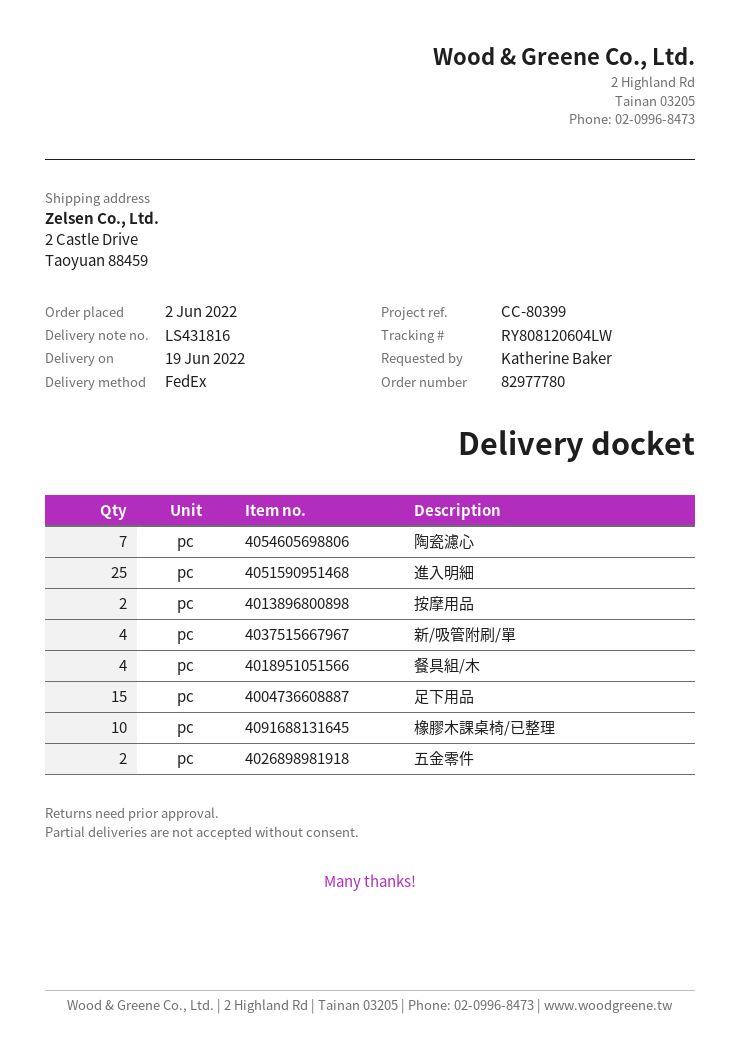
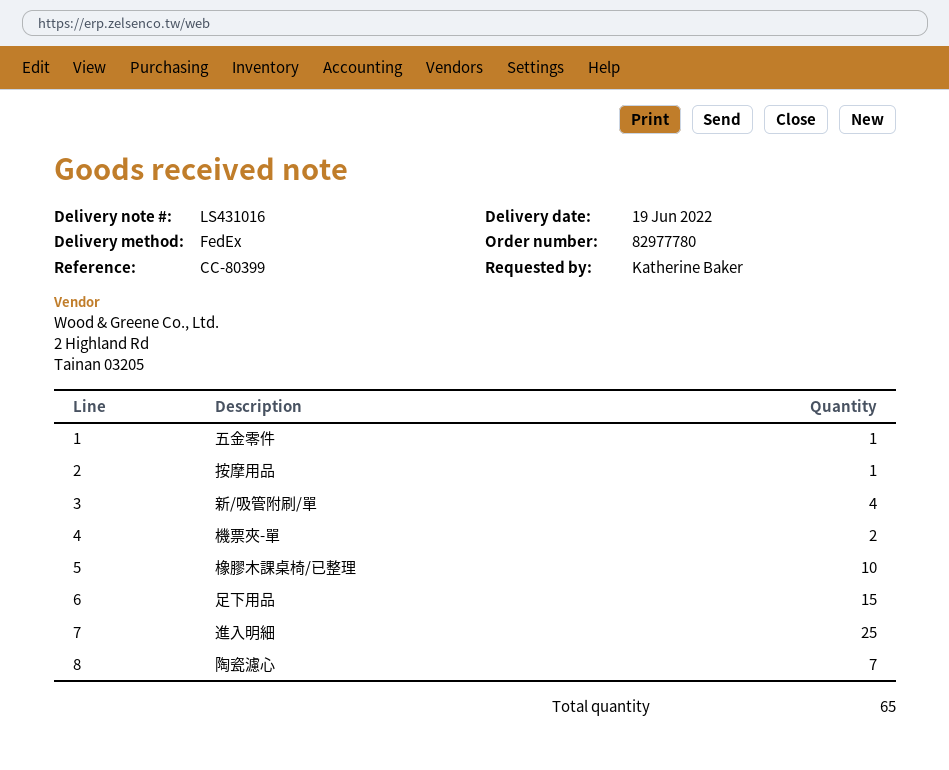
delivery note number: LS431816 -> LS431016
按摩用品: 2 -> 1
餐具組/木: 4 -> none
五金零件: 2 -> 1
機票夾-單: none -> 2

